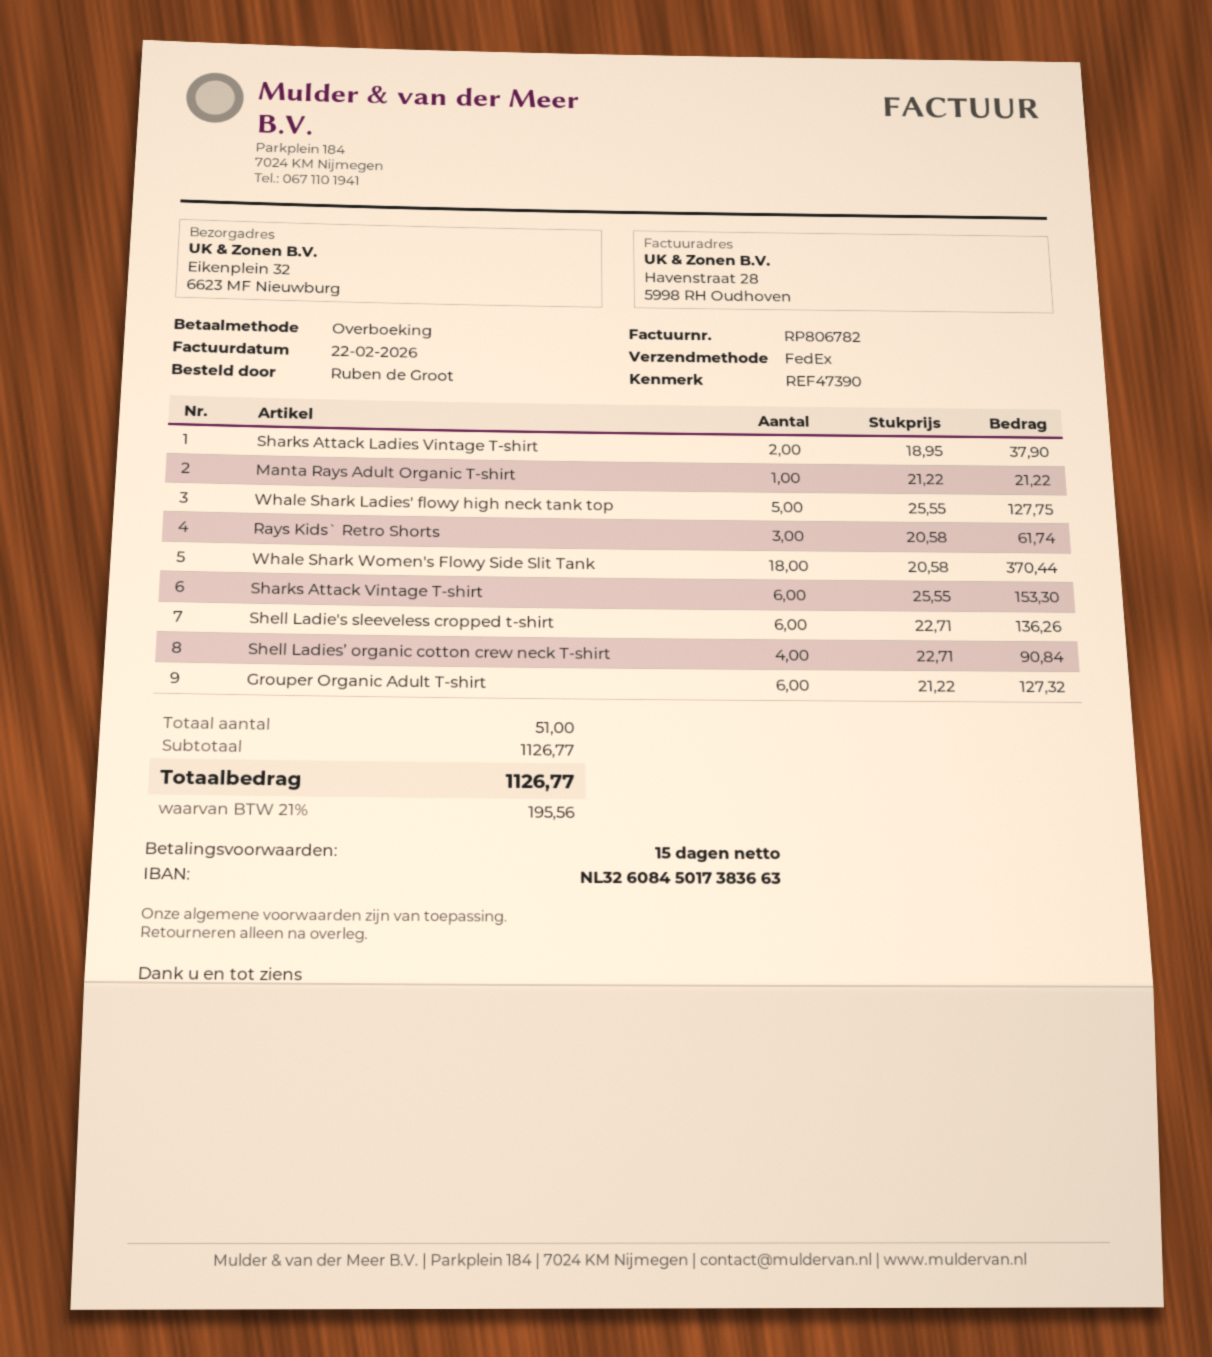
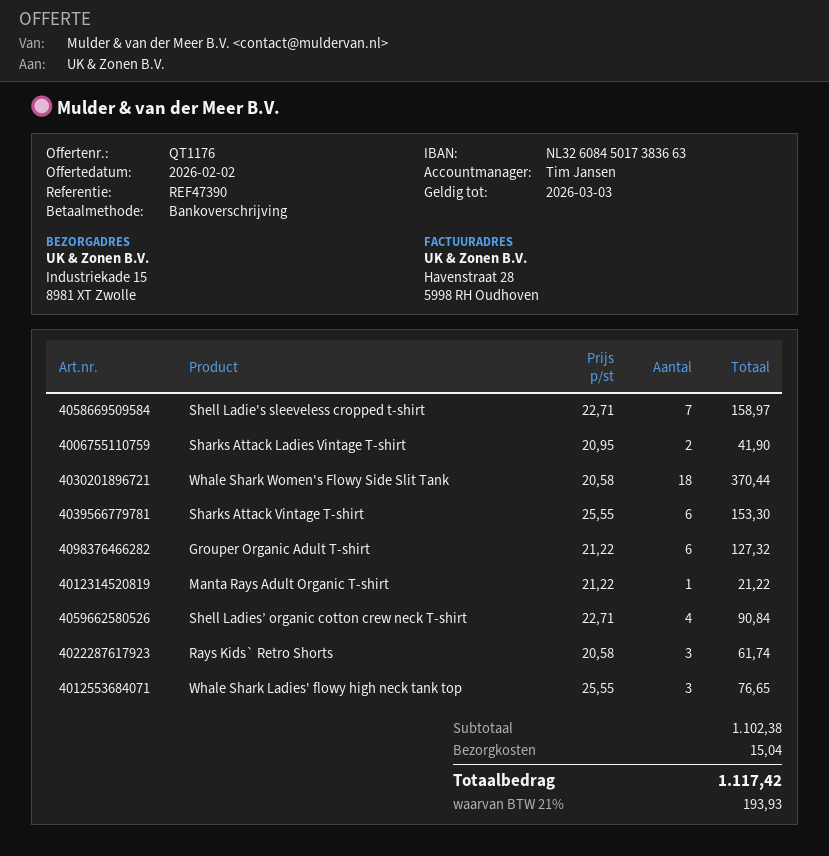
ship to: Eikenplein 32, 6623 MF Nieuwburg -> Industriekade 15, 8981 XT Zwolle
Sharks Attack Ladies Vintage T-shirt: 2 x 18.95 = 37.90 -> 2 x 20.95 = 41.90
Whale Shark Ladies' flowy high neck tank top: 5 x 25.55 = 127.75 -> 3 x 25.55 = 76.65
Shell Ladie's sleeveless cropped t-shirt: 6 x 22.71 = 136.26 -> 7 x 22.71 = 158.97
subtotal: 1126.77 -> 1102.38
shipping: none -> 15.04
tax: 21% = 195.56 -> 21% = 193.93
total: 1126.77 -> 1117.42

